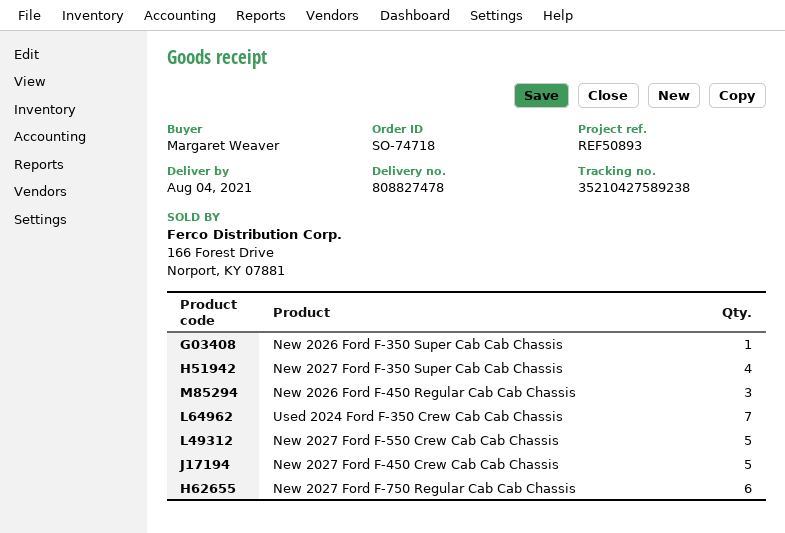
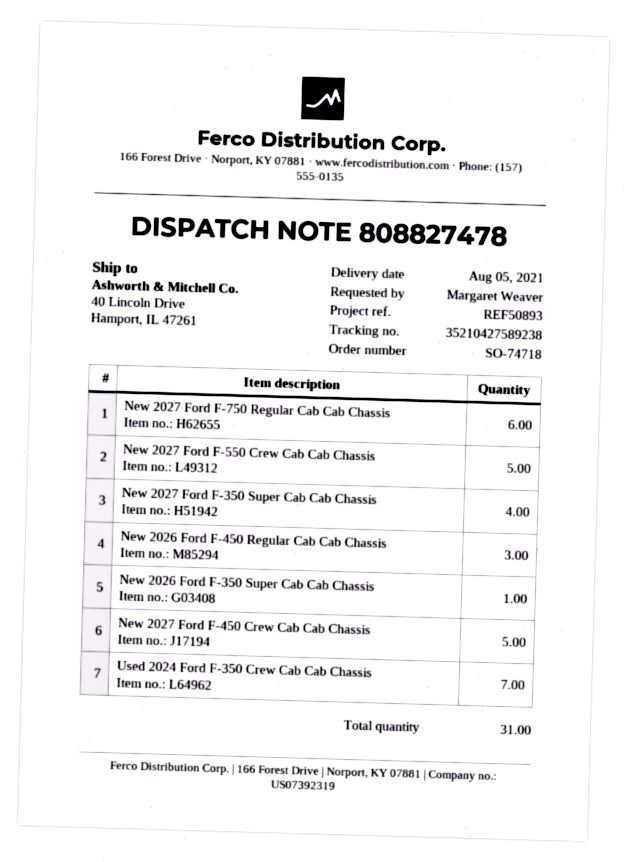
delivery date: 2021-08-04 -> 2021-08-05

